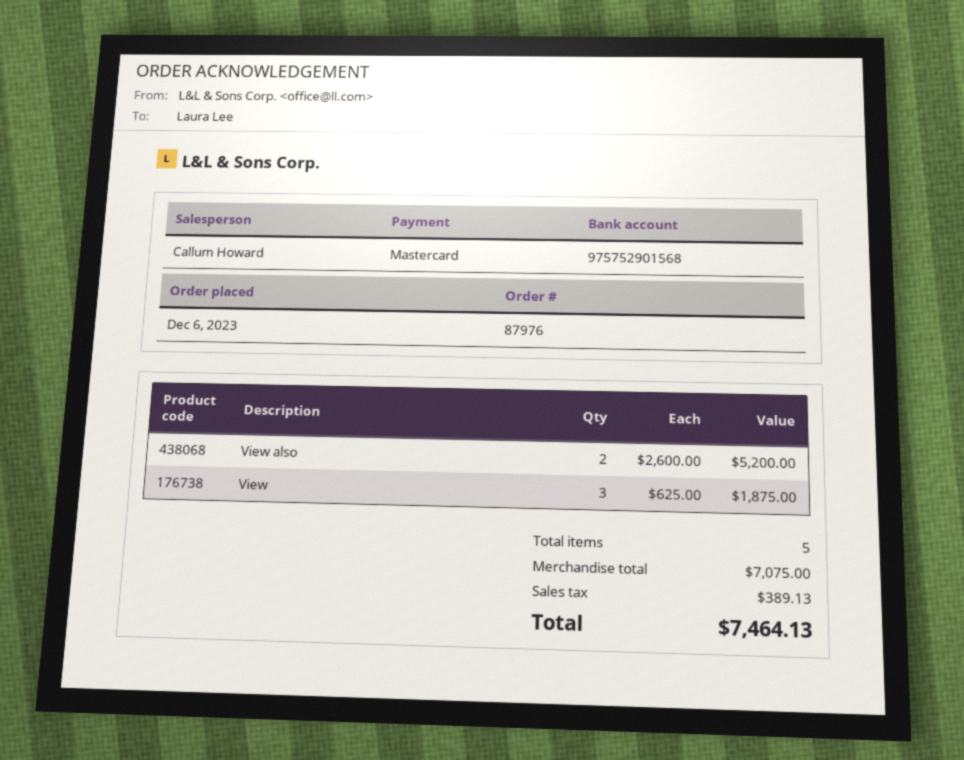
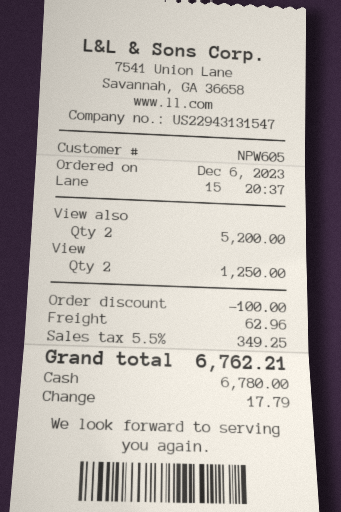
payment method: Mastercard -> cash
View: 3 for 1875.00 -> 2 for 1250.00
discount: none -> 100.00
shipping: none -> 62.96
tax: 389.13 -> 349.25
total: 7464.13 -> 6762.21

